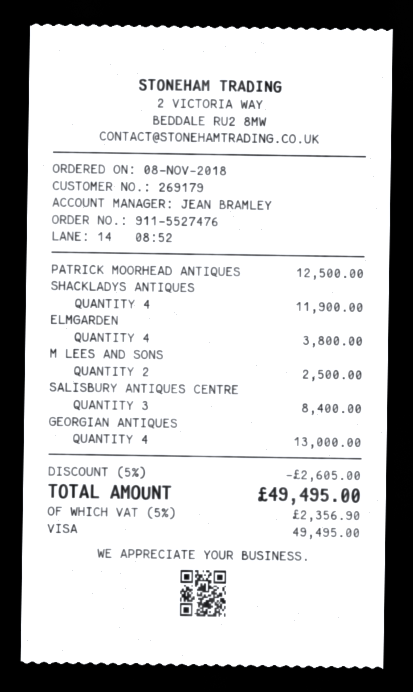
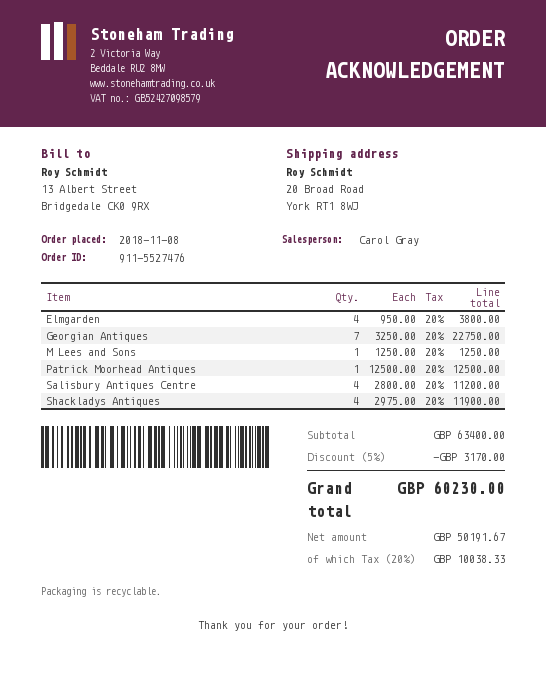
sales rep: JEAN BRAMLEY -> Carol Gray
M LEES AND SONS: 2 for 2500.00 -> 1 for 1250.00
SALISBURY ANTIQUES CENTRE: 3 for 8400.00 -> 4 for 11200.00
GEORGIAN ANTIQUES: 4 for 13000.00 -> 7 for 22750.00
discount: 5% = 2605.00 -> 5% = 3170.00
tax: 5% = 2356.90 -> 20% = 10038.33
total: 49495.00 -> 60230.00

